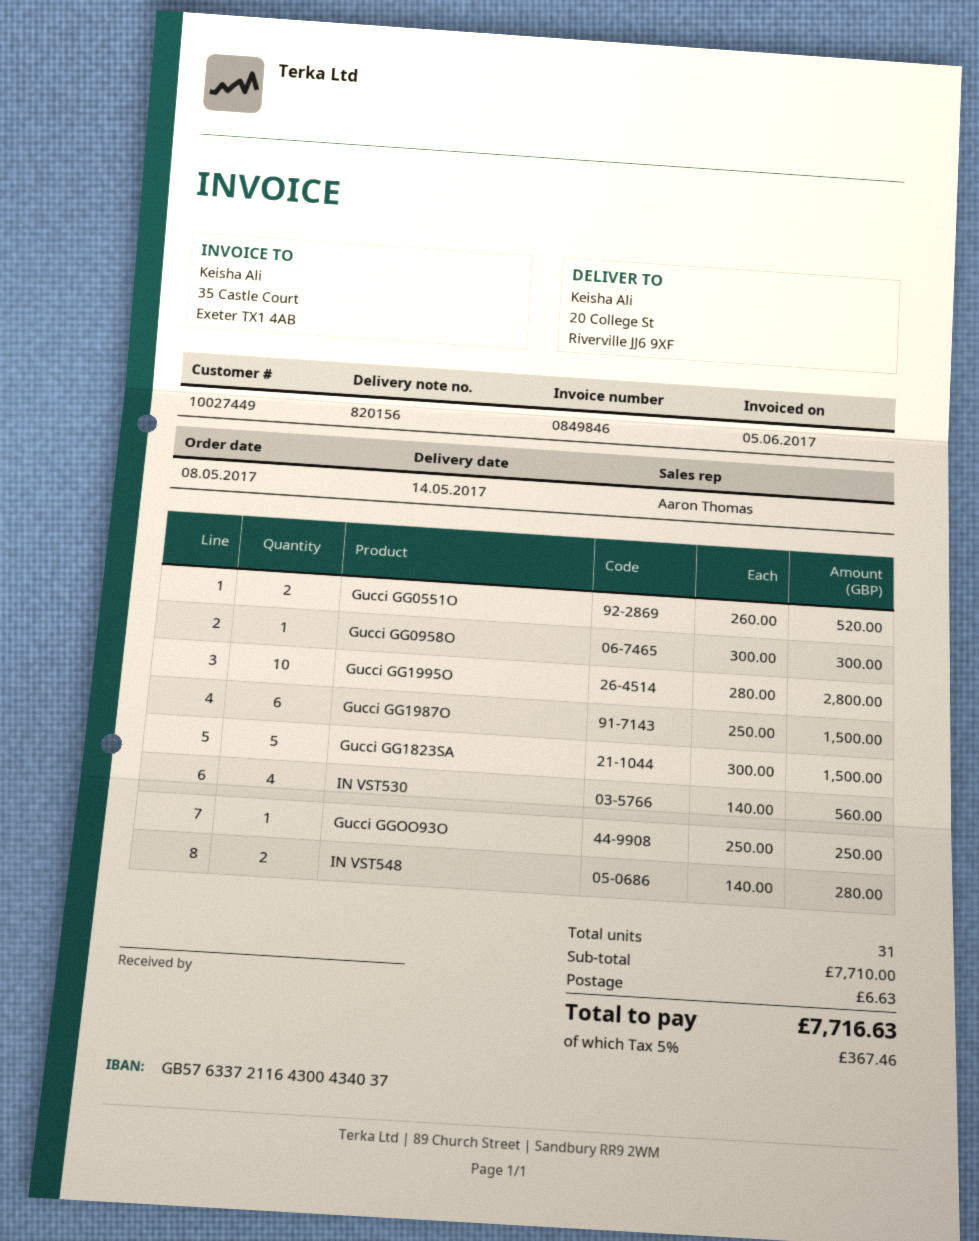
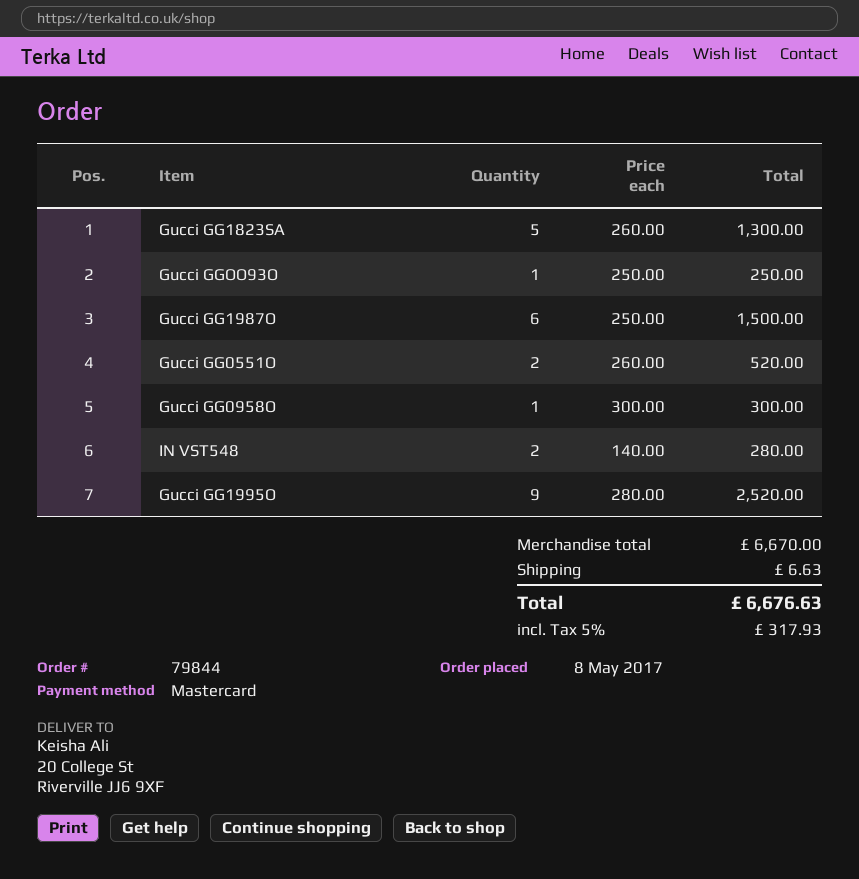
Gucci GG1995O: 10 x 280.00 = 2800.00 -> 9 x 280.00 = 2520.00
Gucci GG1823SA: 5 x 300.00 = 1500.00 -> 5 x 260.00 = 1300.00
IN VST530: 4 x 140.00 = 560.00 -> none
subtotal: 7710.00 -> 6670.00
tax: 5% = 367.46 -> 5% = 317.93
total: 7716.63 -> 6676.63

